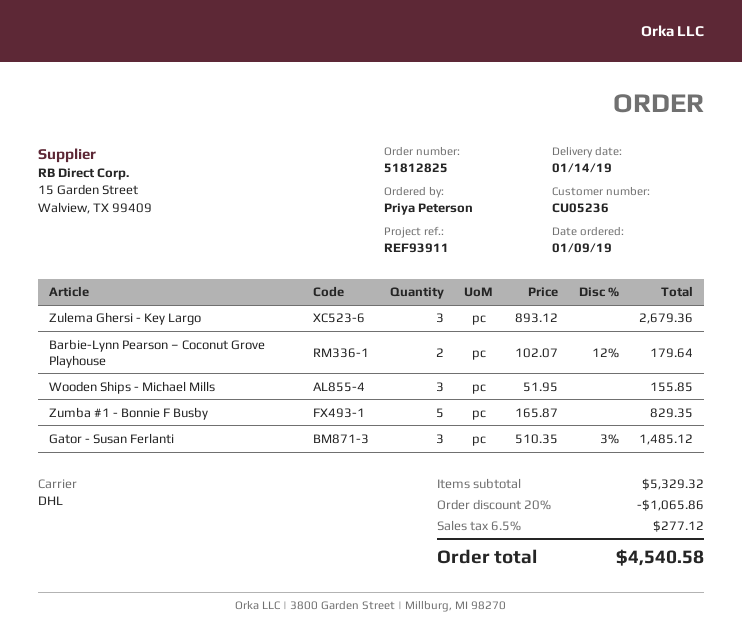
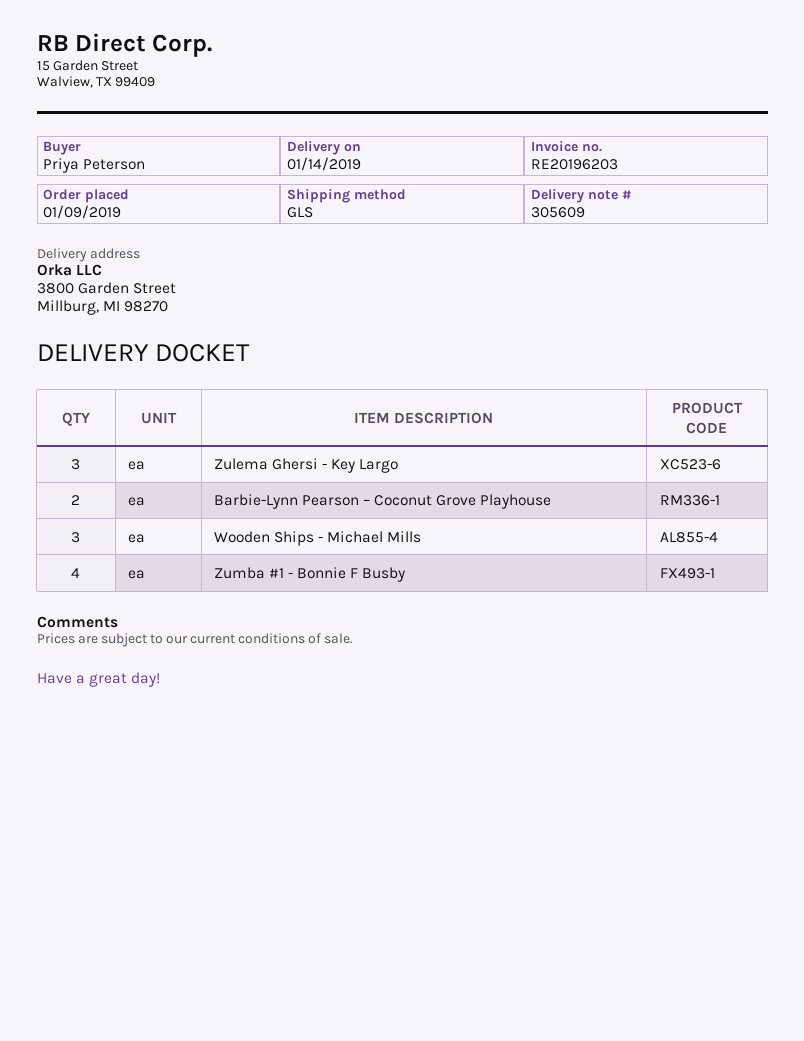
shipping method: DHL -> GLS
Zumba #1 - Bonnie F Busby: 5 -> 4
Gator - Susan Ferlanti: 3 -> none

